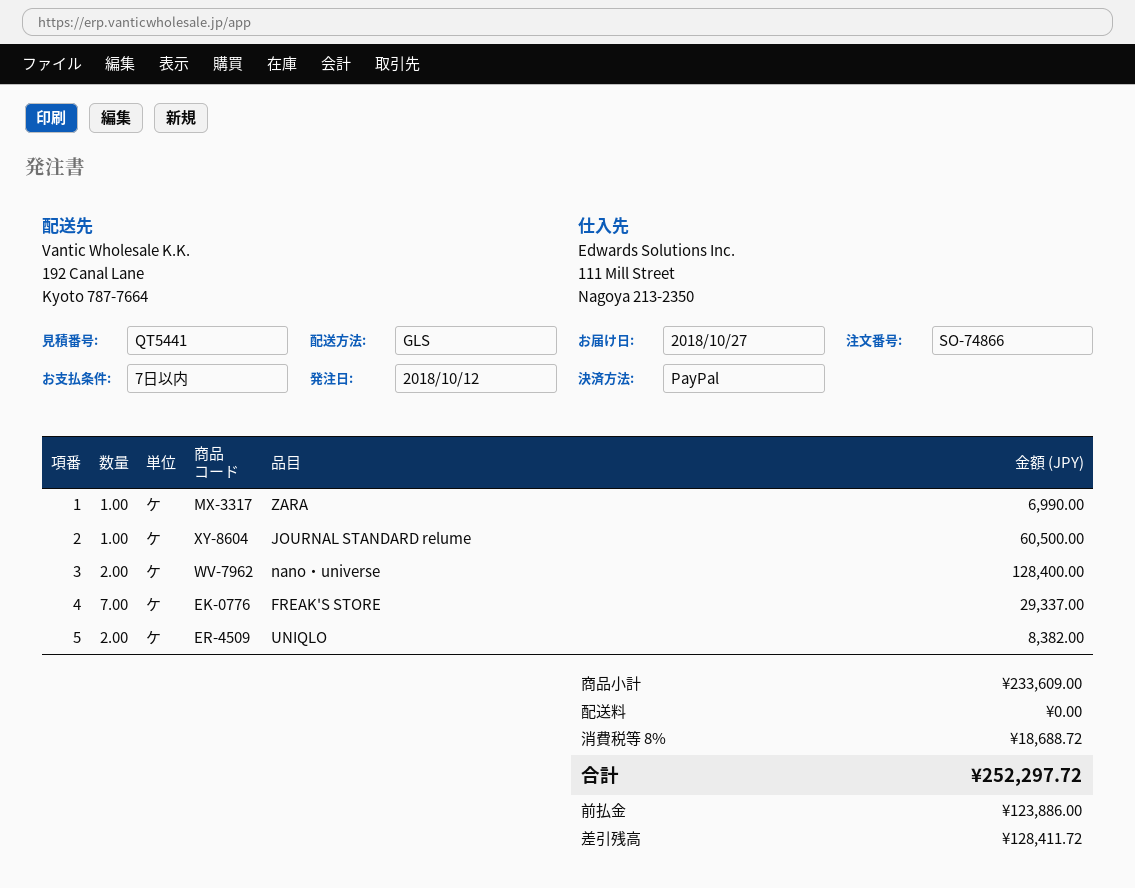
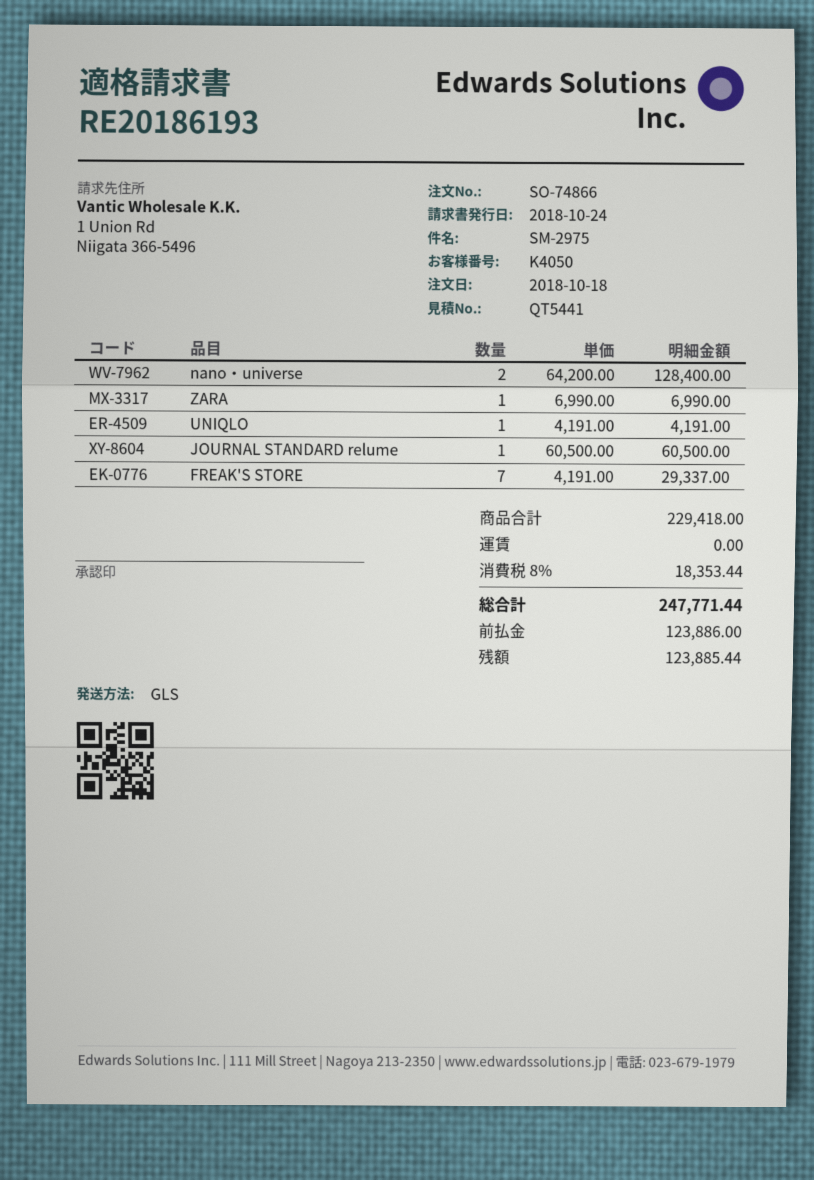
order date: 2018-10-12 -> 2018-10-18
UNIQLO: 2 for 8382.00 -> 1 for 4191.00
subtotal: 233609.00 -> 229418.00
tax: 8% = 18688.72 -> 8% = 18353.44
total: 252297.72 -> 247771.44
balance: 128411.72 -> 123885.44

